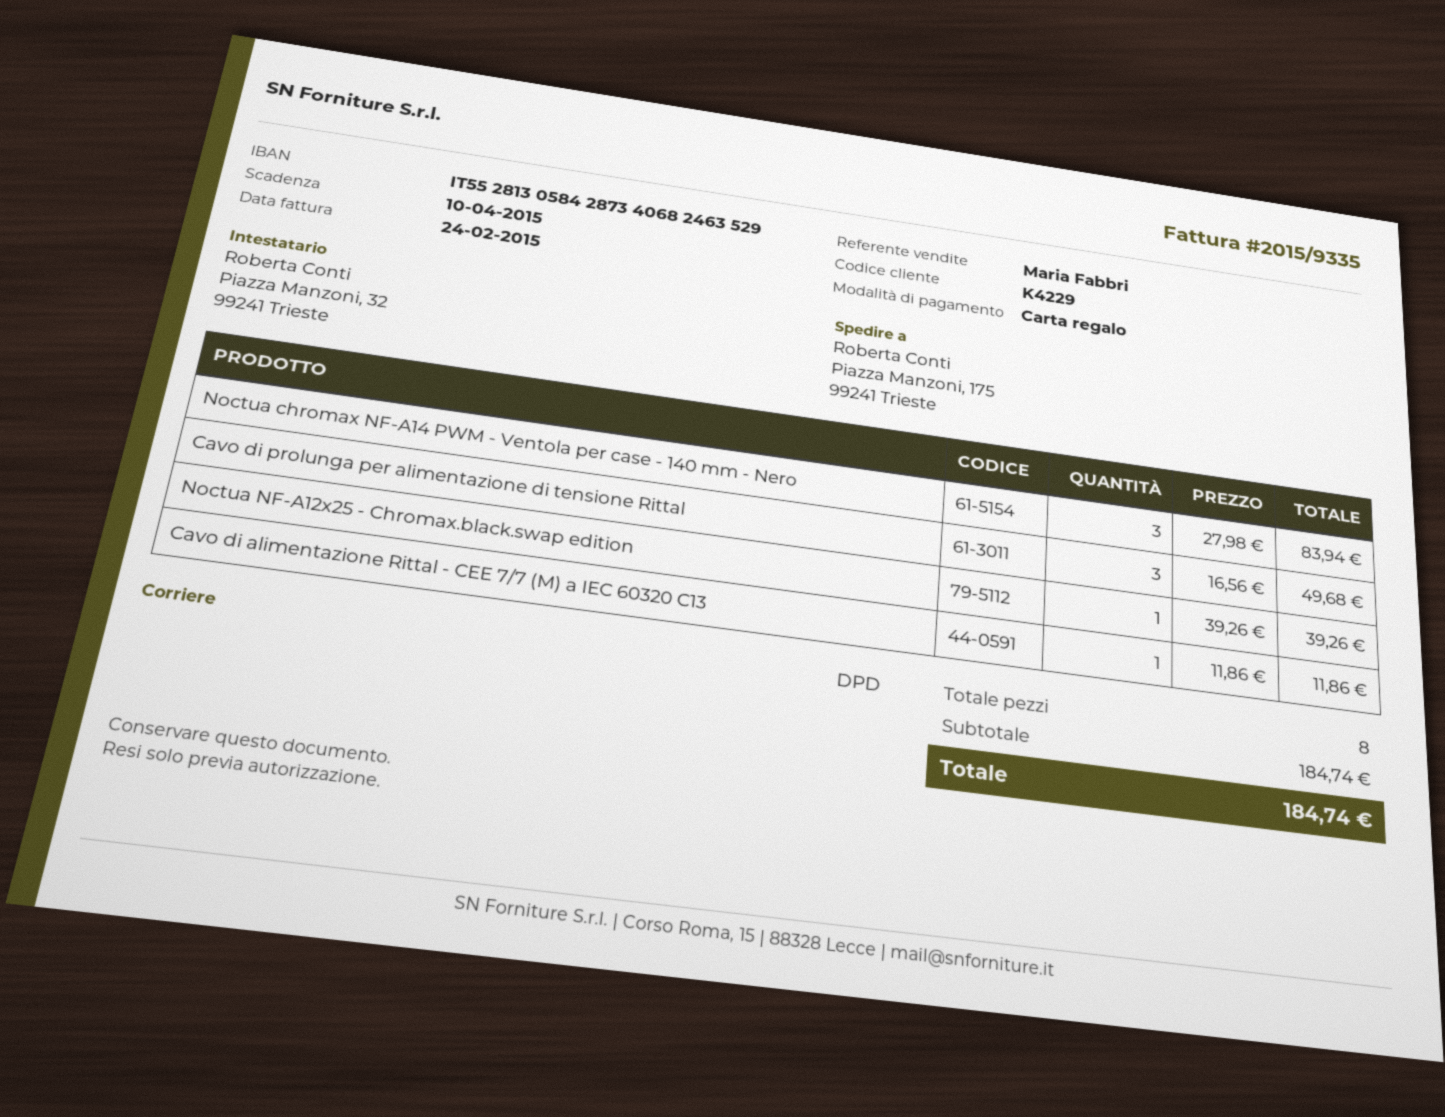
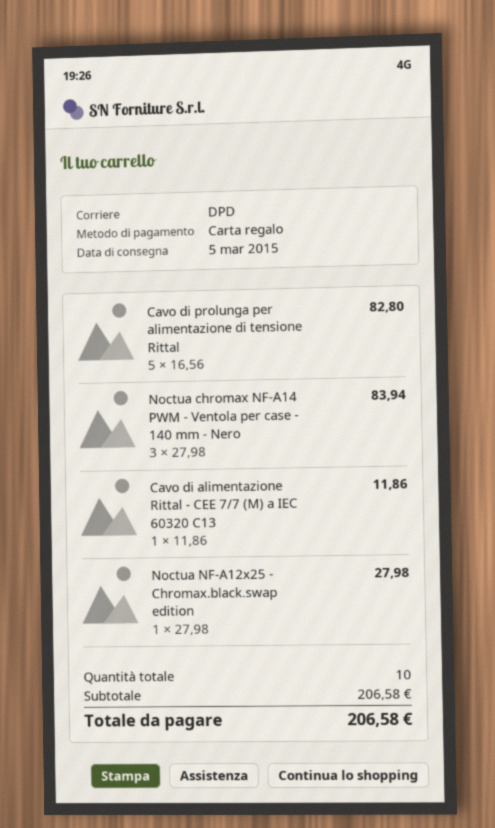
Cavo di prolunga per alimentazione di tensione Rittal: 3 x 16.56 = 49.68 -> 5 x 16.56 = 82.80
Noctua NF-A12x25 - Chromax.black.swap edition: 1 x 39.26 = 39.26 -> 1 x 27.98 = 27.98
total quantity: 8 -> 10
subtotal: 184.74 -> 206.58
total: 184.74 -> 206.58

